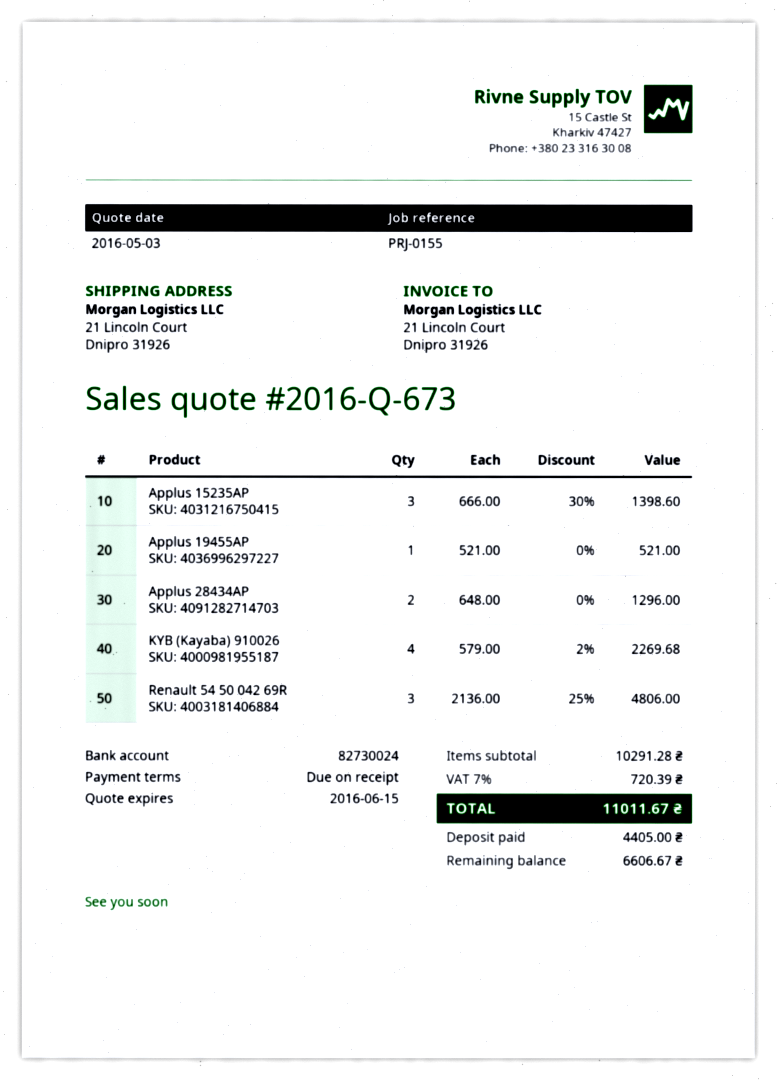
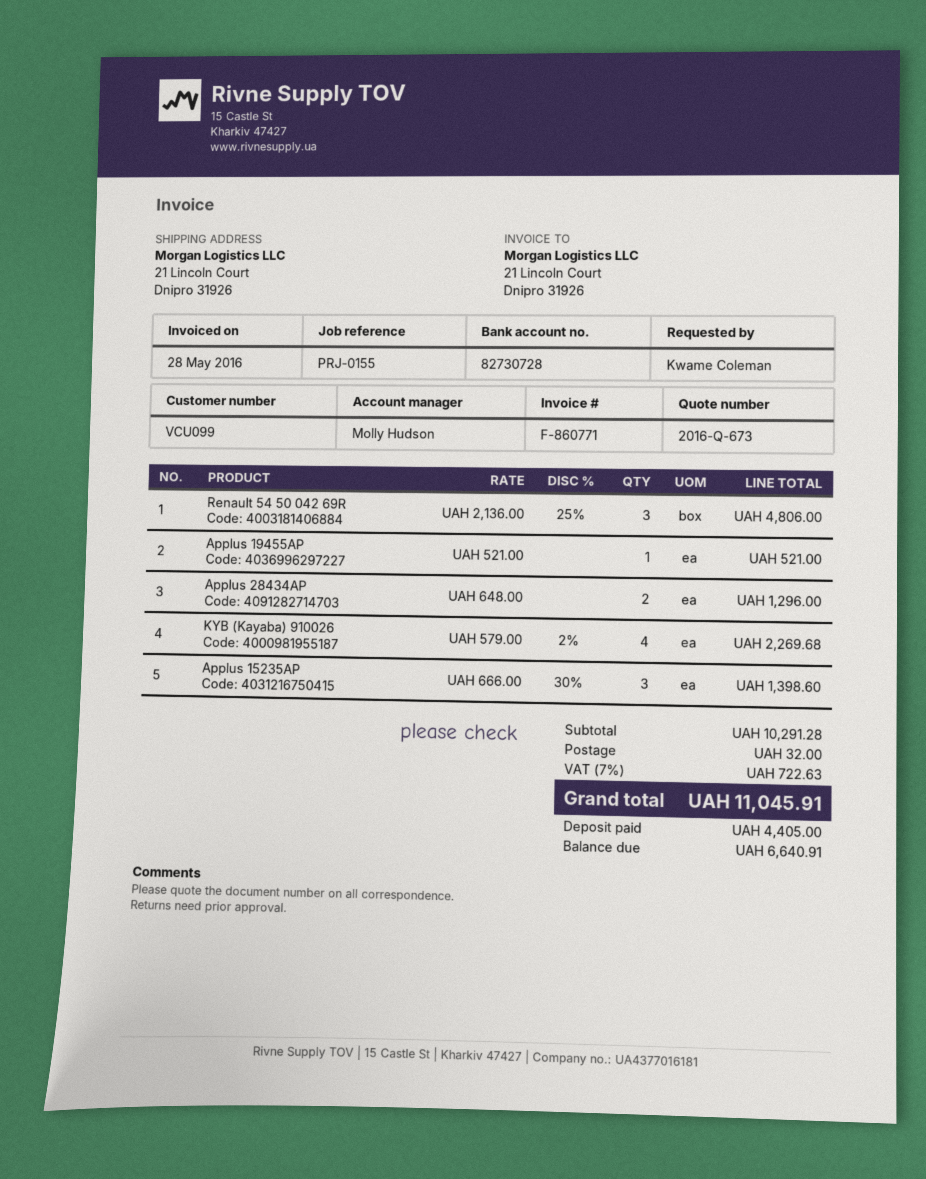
bank account: 82730024 -> 82730728
shipping: none -> 32.00
tax: 7% = 720.39 -> 7% = 722.63
total: 11011.67 -> 11045.91
balance: 6606.67 -> 6640.91

